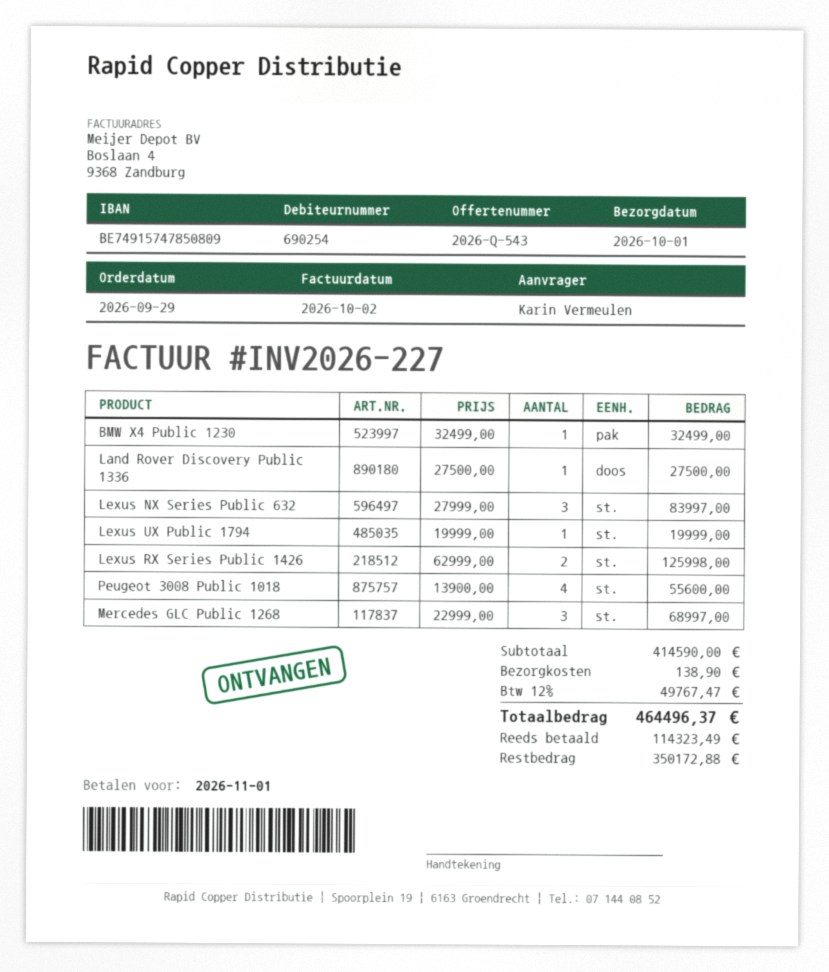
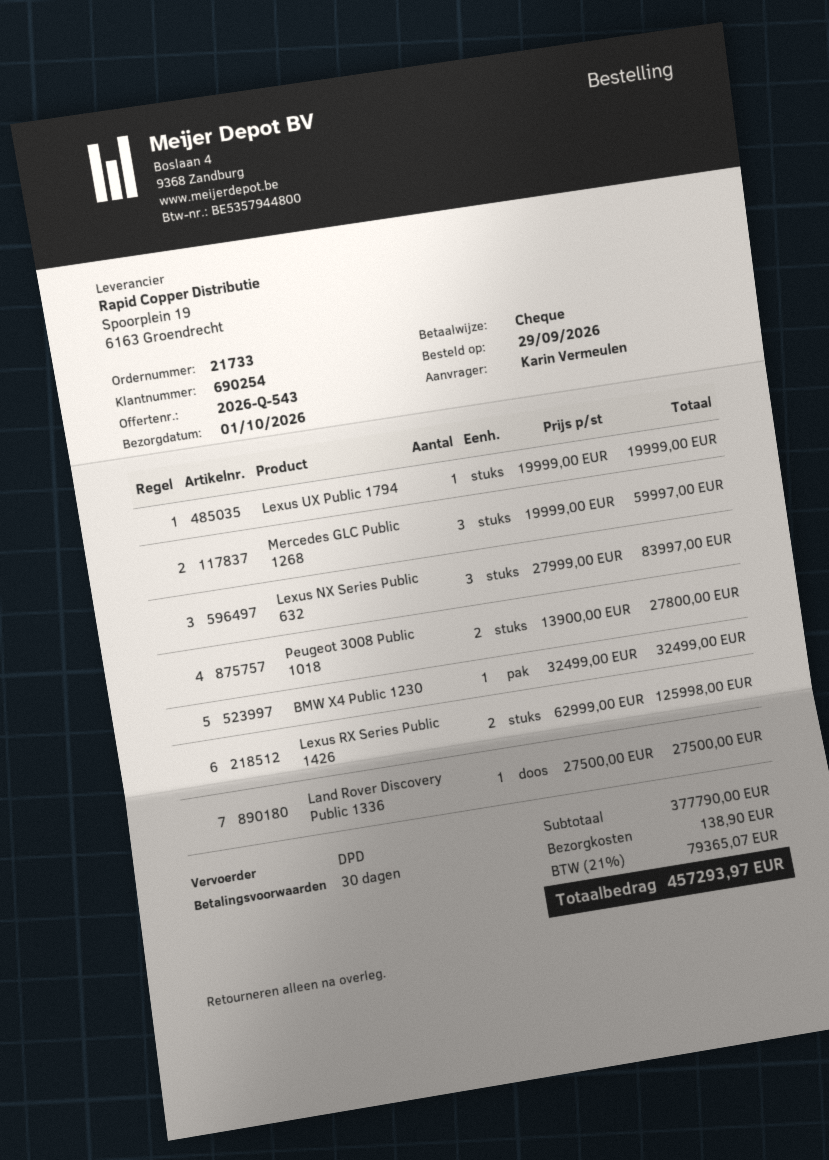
Peugeot 3008 Public 1018: 4 x 13900.00 = 55600.00 -> 2 x 13900.00 = 27800.00
Mercedes GLC Public 1268: 3 x 22999.00 = 68997.00 -> 3 x 19999.00 = 59997.00
subtotal: 414590.00 -> 377790.00
tax: 12% = 49767.47 -> 21% = 79365.07
total: 464496.37 -> 457293.97

